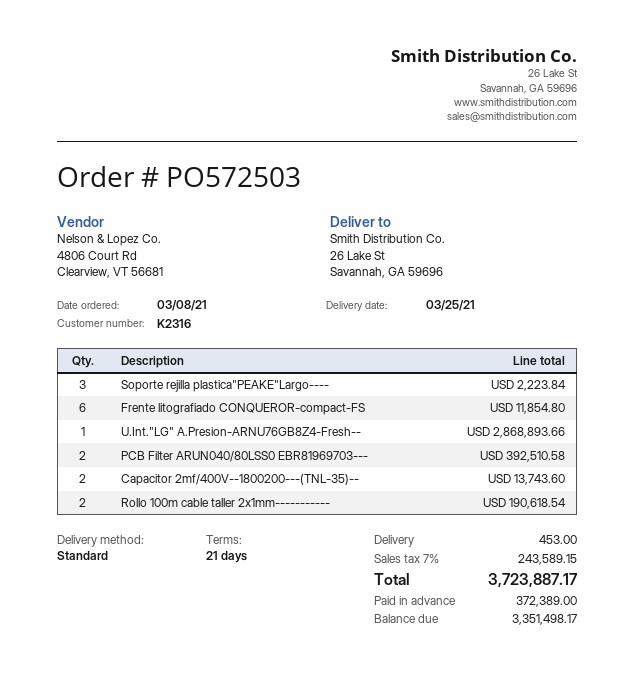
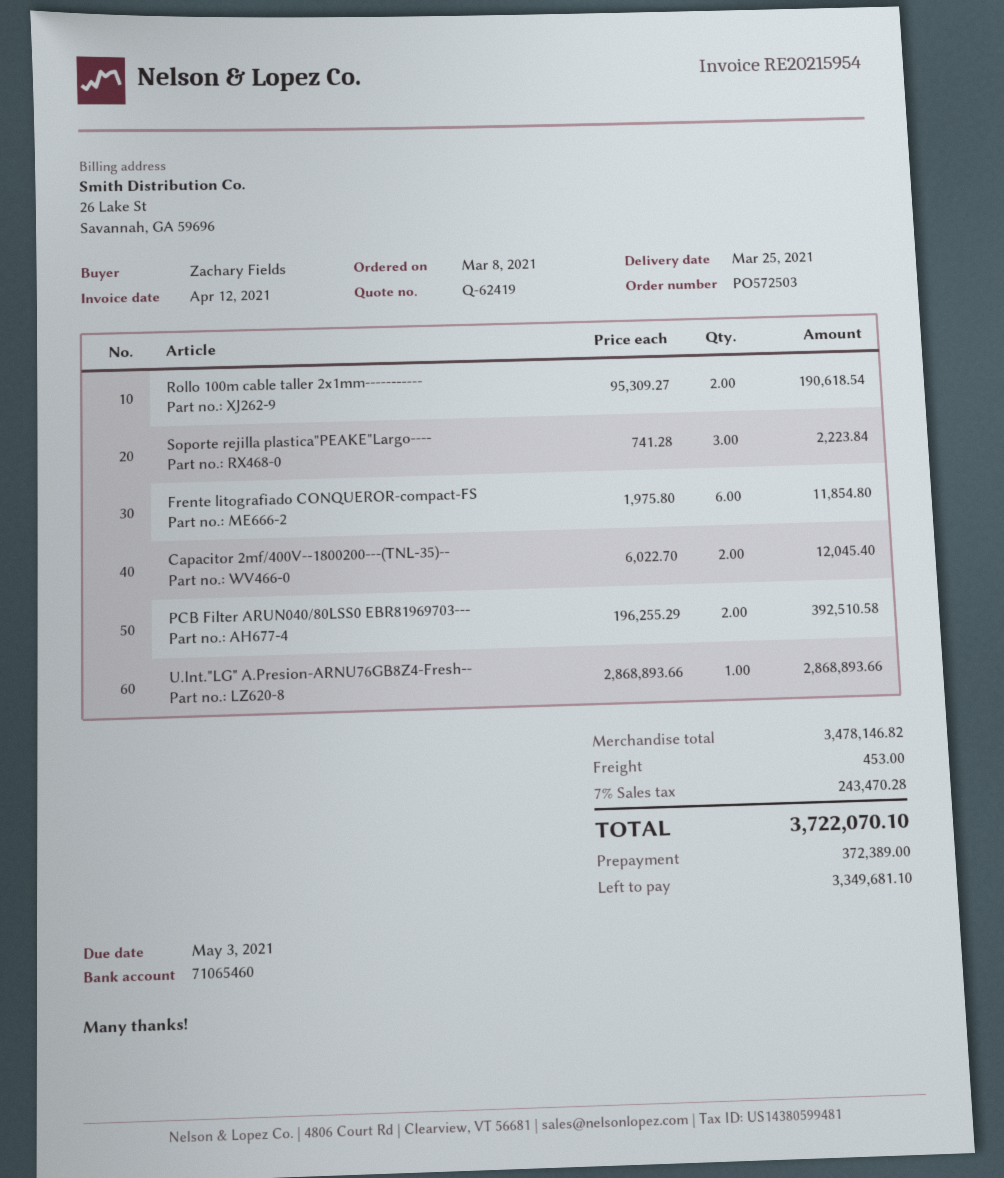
Capacitor 2mf/400V--1800200---(TNL-35)--: 2 for 13743.60 -> 2 for 12045.40
tax: 7% = 243589.15 -> 7% = 243470.28
total: 3723887.17 -> 3722070.10
balance: 3351498.17 -> 3349681.10

